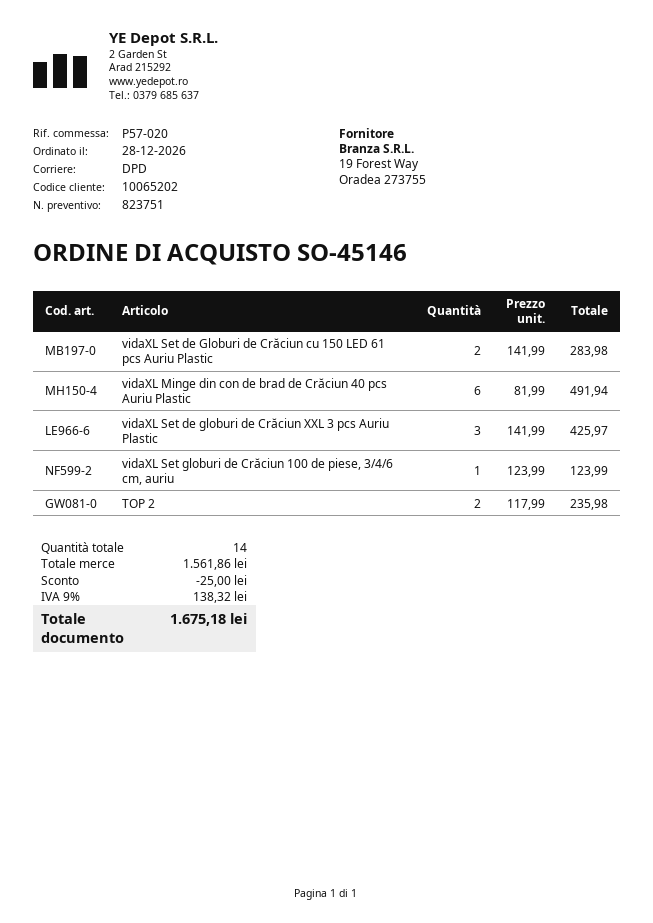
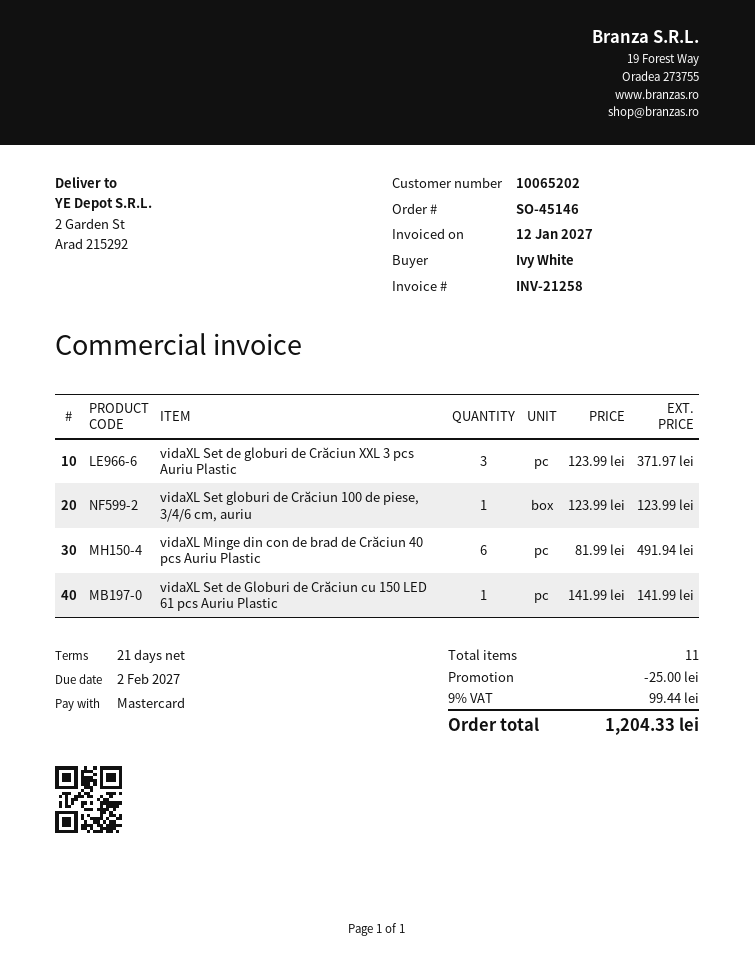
vidaXL Set de Globuri de Crăciun cu 150 LED 61 pcs Auriu Plastic: 2 x 141.99 = 283.98 -> 1 x 141.99 = 141.99
vidaXL Set de globuri de Crăciun XXL 3 pcs Auriu Plastic: 3 x 141.99 = 425.97 -> 3 x 123.99 = 371.97
TOP 2: 2 x 117.99 = 235.98 -> none
total quantity: 14 -> 11
tax: 9% = 138.32 -> 9% = 99.44
total: 1675.18 -> 1204.33

